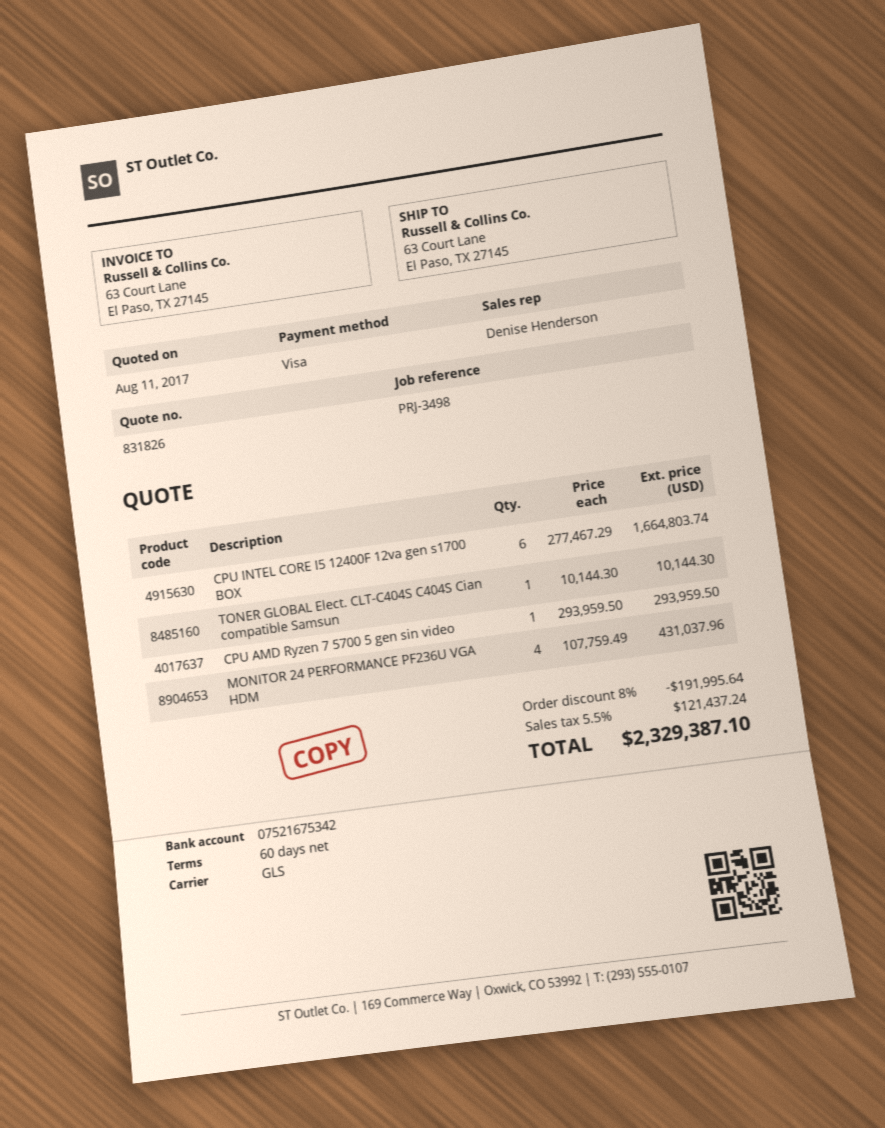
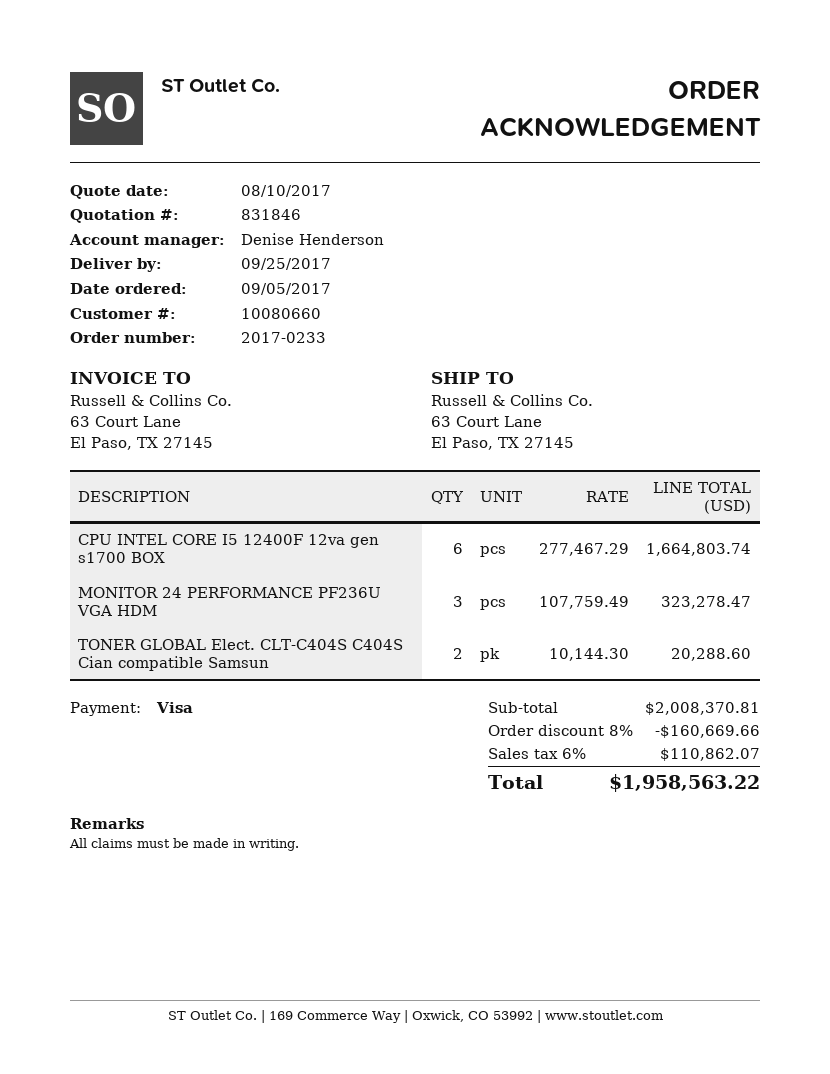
quote number: 831826 -> 831846
quote date: 2017-08-11 -> 2017-08-10
TONER GLOBAL Elect. CLT-C404S C404S Cian compatible Samsun: 1 x 10144.30 = 10144.30 -> 2 x 10144.30 = 20288.60
CPU AMD Ryzen 7 5700 5 gen sin video: 1 x 293959.50 = 293959.50 -> none
MONITOR 24 PERFORMANCE PF236U VGA HDM: 4 x 107759.49 = 431037.96 -> 3 x 107759.49 = 323278.47
discount: 8% = 191995.64 -> 8% = 160669.66
tax: 5.5% = 121437.24 -> 6% = 110862.07
total: 2329387.10 -> 1958563.22

